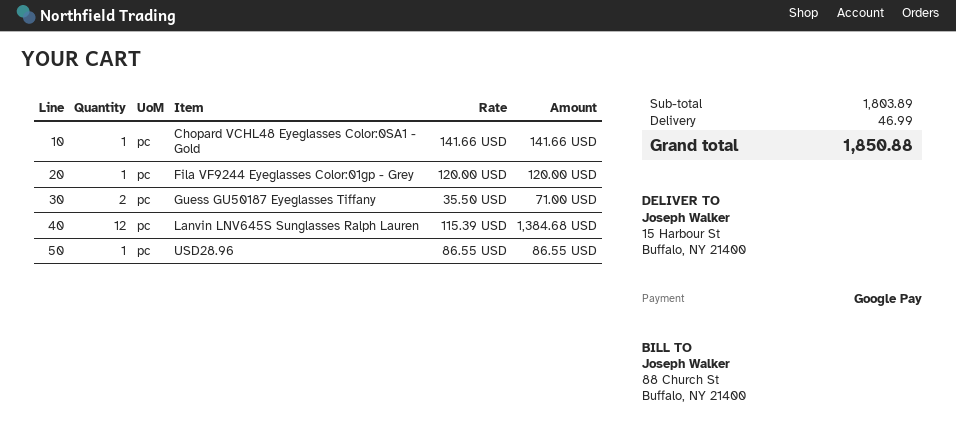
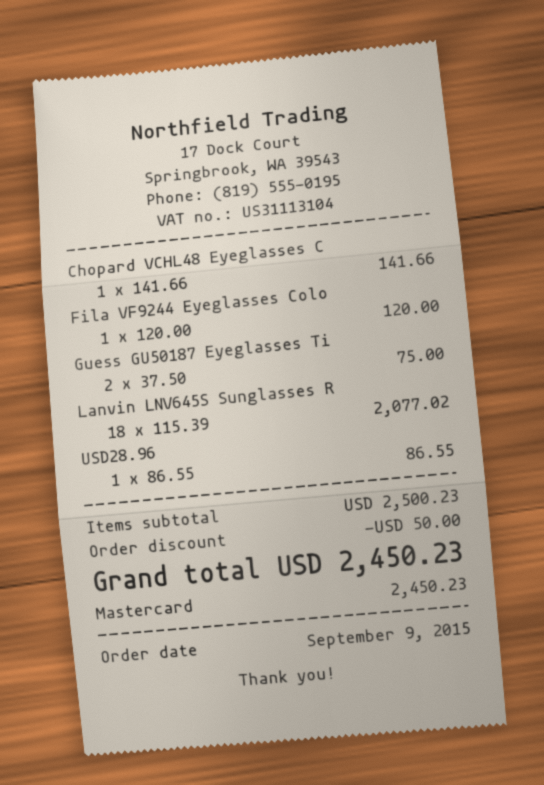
payment method: Google Pay -> Mastercard
Guess GU50187 Eyeglasses Tiffany: 2 x 35.50 = 71.00 -> 2 x 37.50 = 75.00
Lanvin LNV645S Sunglasses Ralph Lauren: 12 x 115.39 = 1384.68 -> 18 x 115.39 = 2077.02
subtotal: 1803.89 -> 2500.23
discount: none -> 50.00
shipping: 46.99 -> none
total: 1850.88 -> 2450.23

